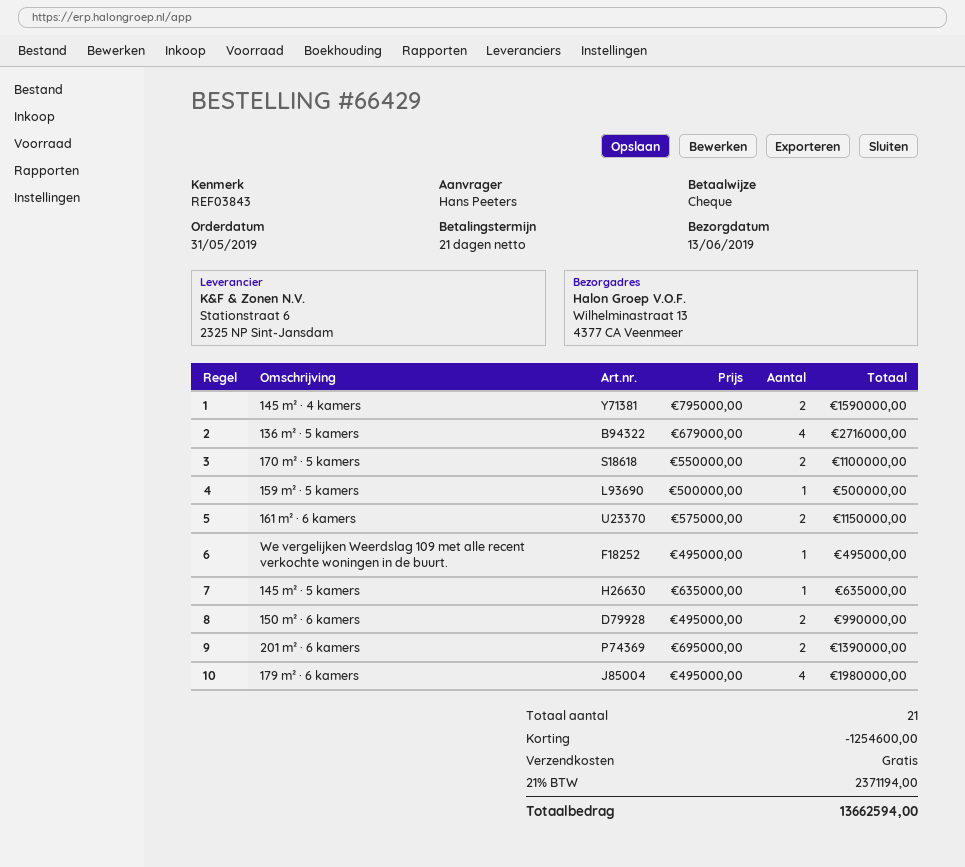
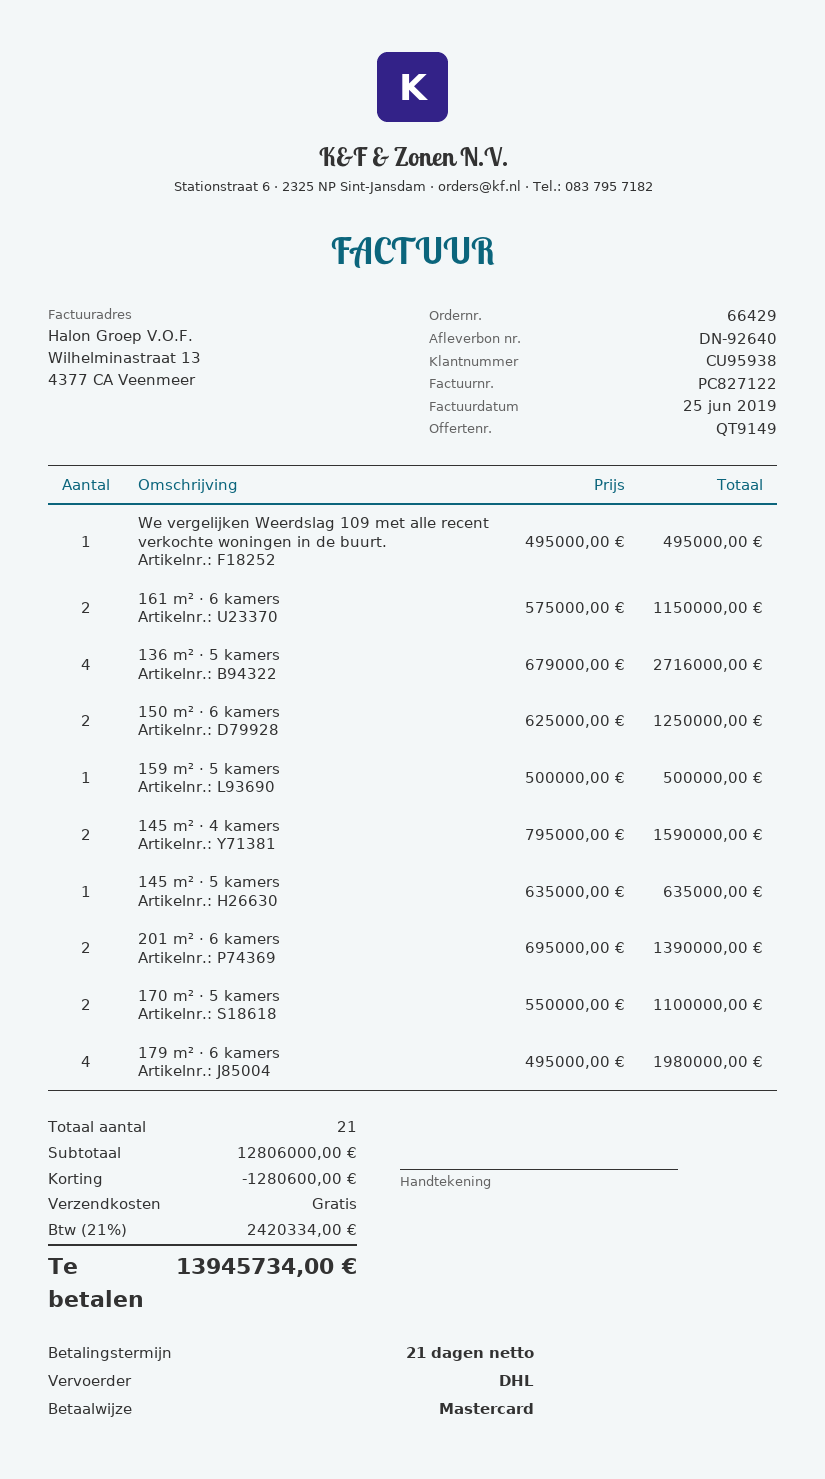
payment method: cheque -> Mastercard
150 m² · 6 kamers: 2 x 495000.00 = 990000.00 -> 2 x 625000.00 = 1250000.00
discount: 1254600.00 -> 1280600.00
tax: 21% = 2371194.00 -> 21% = 2420334.00
total: 13662594.00 -> 13945734.00

